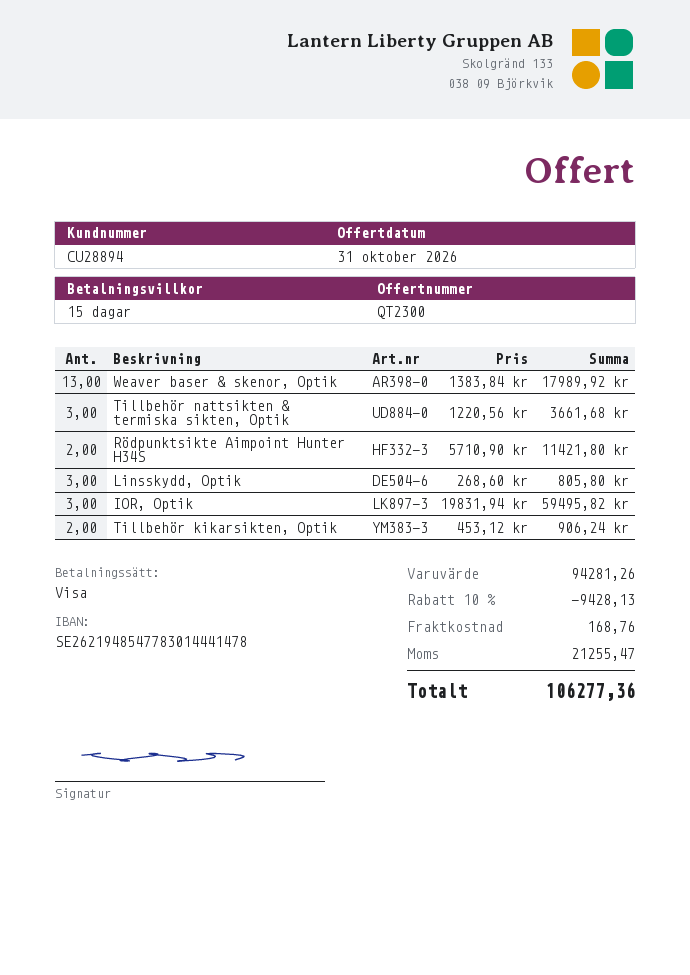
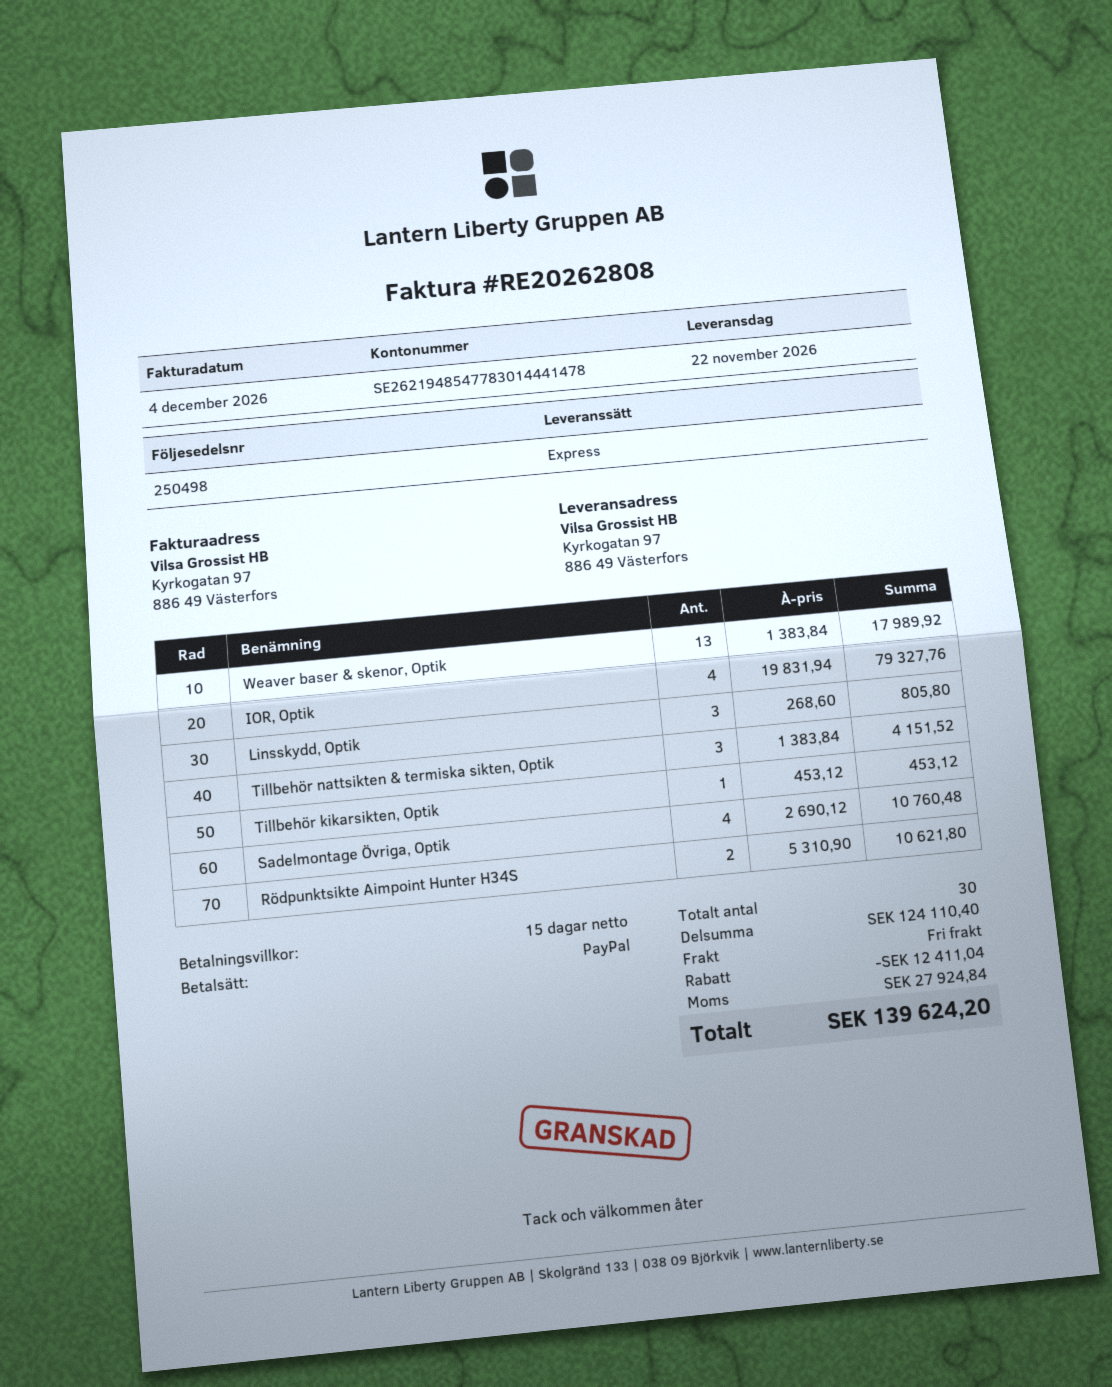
payment method: Visa -> PayPal
Tillbehör nattsikten & termiska sikten, Optik: 3 x 1220.56 = 3661.68 -> 3 x 1383.84 = 4151.52
Rödpunktsikte Aimpoint Hunter H34S: 2 x 5710.90 = 11421.80 -> 2 x 5310.90 = 10621.80
IOR, Optik: 3 x 19831.94 = 59495.82 -> 4 x 19831.94 = 79327.76
Tillbehör kikarsikten, Optik: 2 x 453.12 = 906.24 -> 1 x 453.12 = 453.12
Sadelmontage Övriga, Optik: none -> 4 x 2690.12 = 10760.48
subtotal: 94281.26 -> 124110.40
discount: 9428.13 -> 12411.04
shipping: 168.76 -> 0.00
tax: 21255.47 -> 27924.84
total: 106277.36 -> 139624.20

